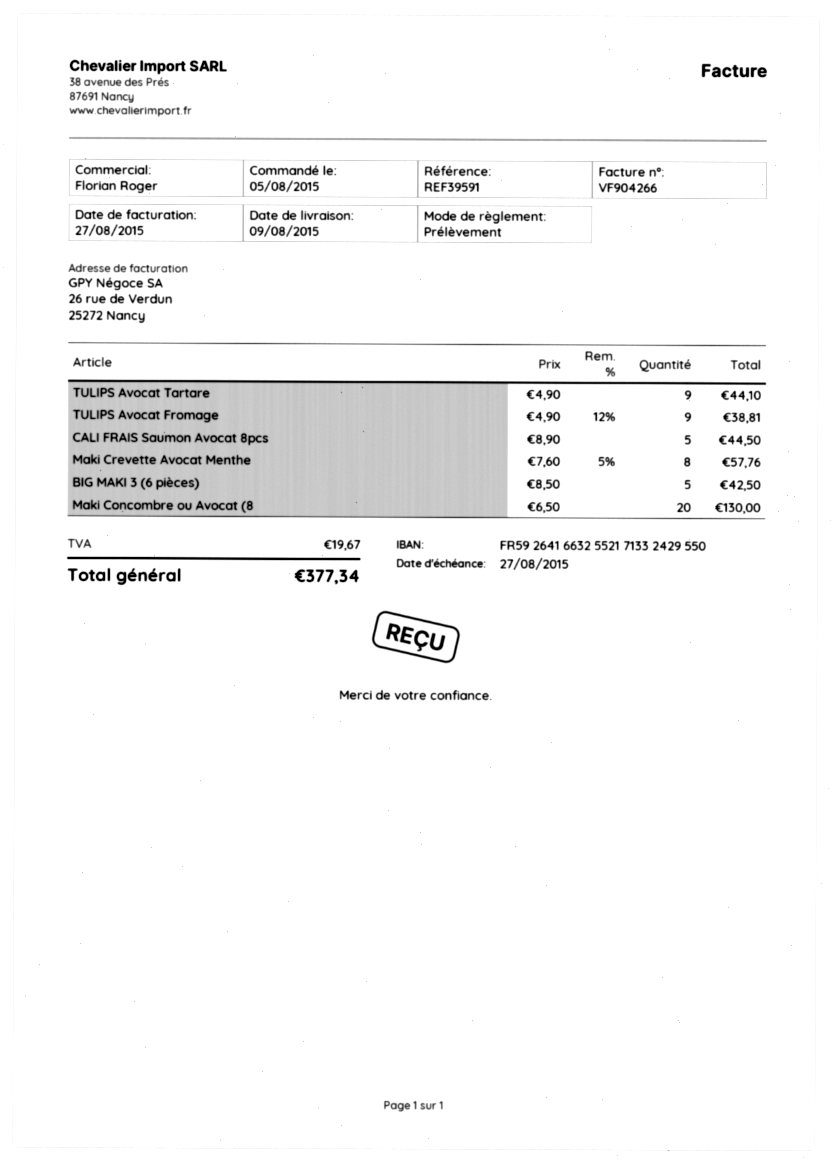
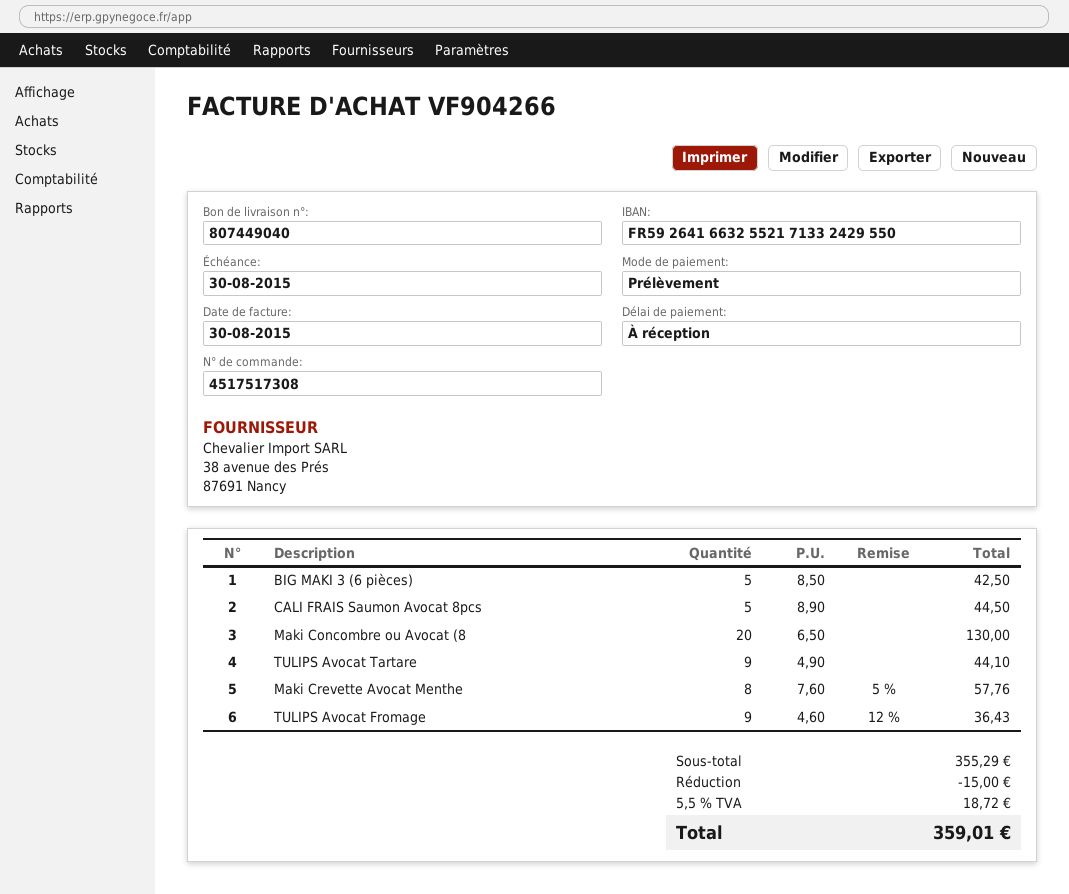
invoice date: 2015-08-27 -> 2015-08-30
due date: 2015-08-27 -> 2015-08-30
TULIPS Avocat Fromage: 9 x 4.90 - 12% = 38.81 -> 9 x 4.60 - 12% = 36.43
discount: none -> 15.00
tax: 19.67 -> 18.72
total: 377.34 -> 359.01

